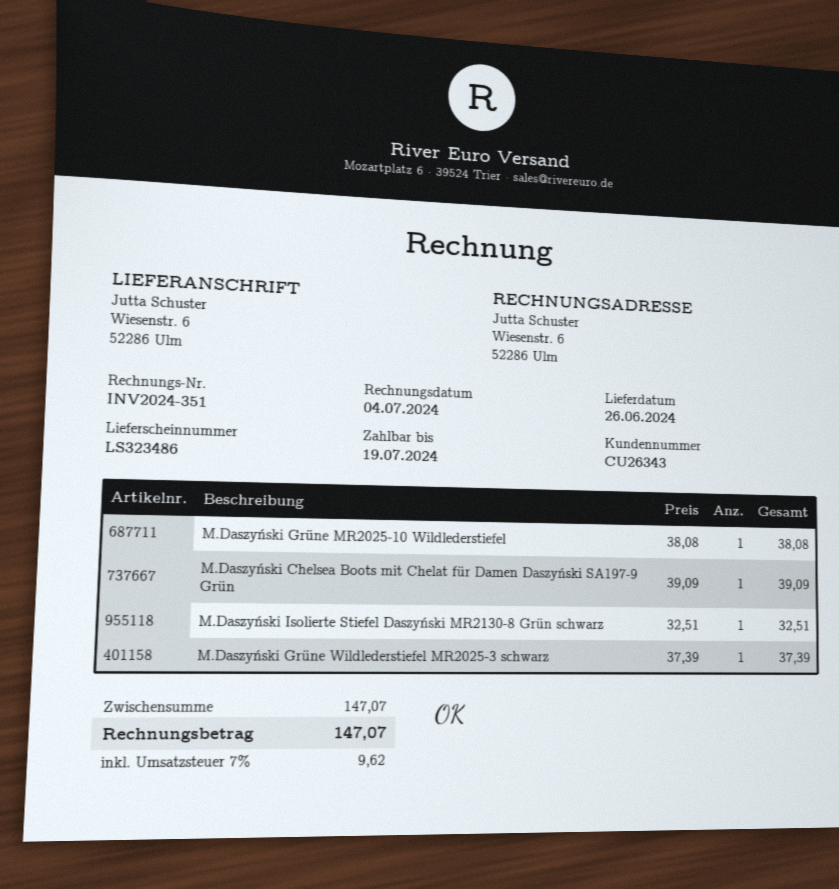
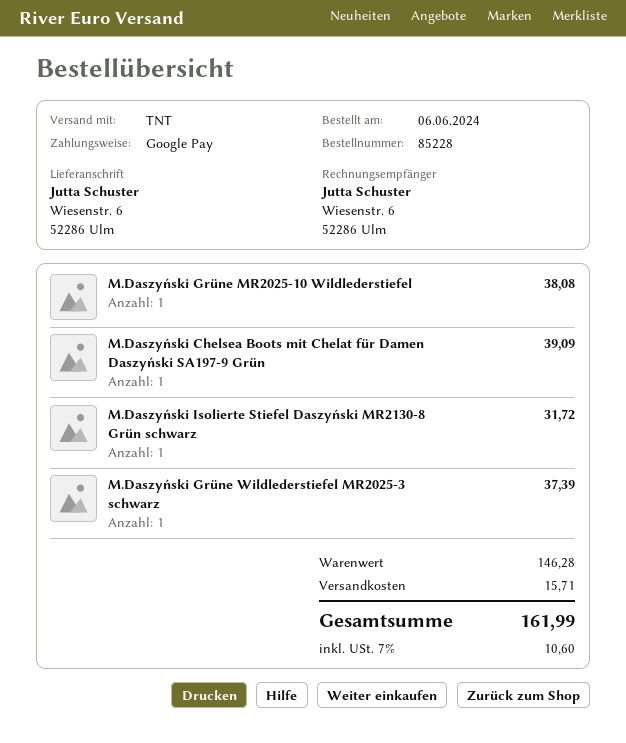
M.Daszyński Isolierte Stiefel Daszyński MR2130-8 Grün schwarz: 1 for 32.51 -> 1 for 31.72
subtotal: 147.07 -> 146.28
shipping: none -> 15.71
tax: 7% = 9.62 -> 7% = 10.60
total: 147.07 -> 161.99

